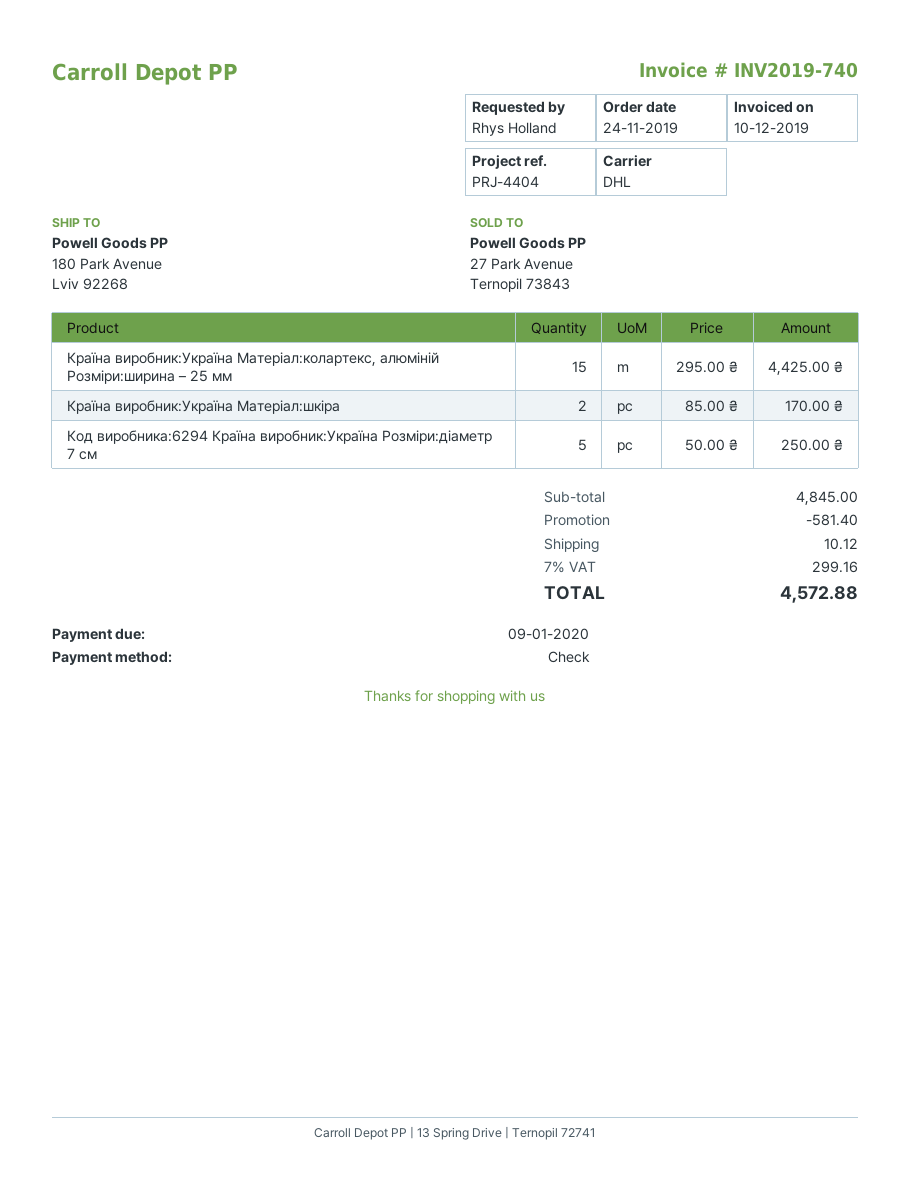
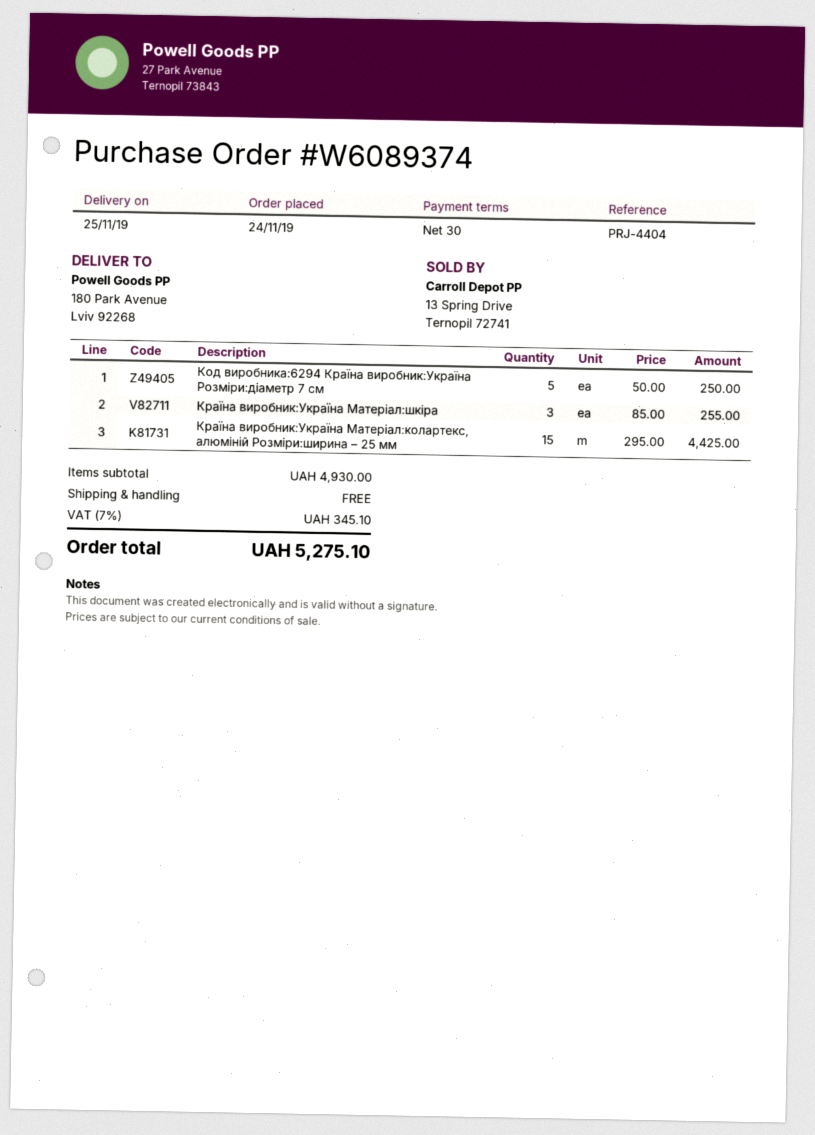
Країна виробник:Україна Матеріал:шкіра: 2 x 85.00 = 170.00 -> 3 x 85.00 = 255.00
subtotal: 4845.00 -> 4930.00
discount: 581.40 -> none
shipping: 10.12 -> 0.00
tax: 7% = 299.16 -> 7% = 345.10
total: 4572.88 -> 5275.10

